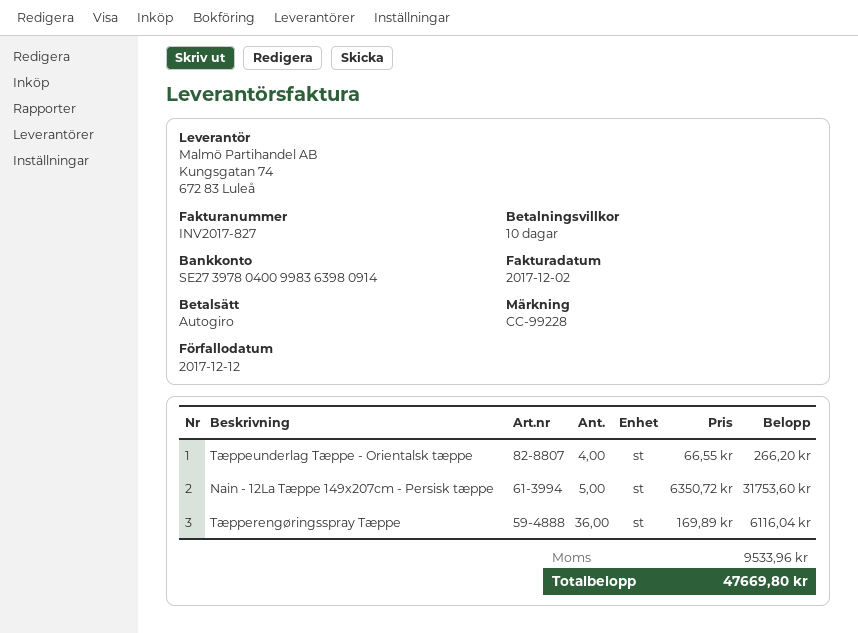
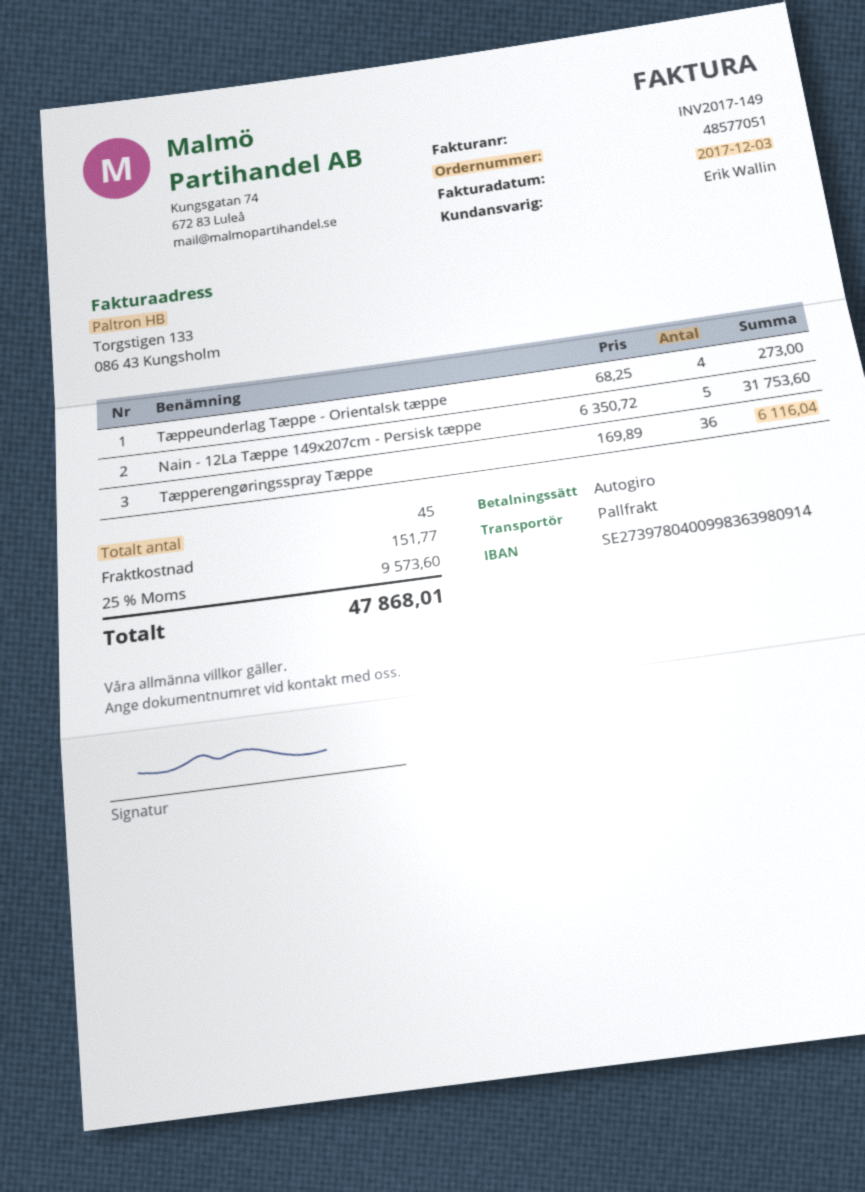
invoice number: INV2017-827 -> INV2017-149
invoice date: 2017-12-02 -> 2017-12-03
Tæppeunderlag Tæppe - Orientalsk tæppe: 4 x 66.55 = 266.20 -> 4 x 68.25 = 273.00
shipping: none -> 151.77
tax: 9533.96 -> 9573.60
total: 47669.80 -> 47868.01

